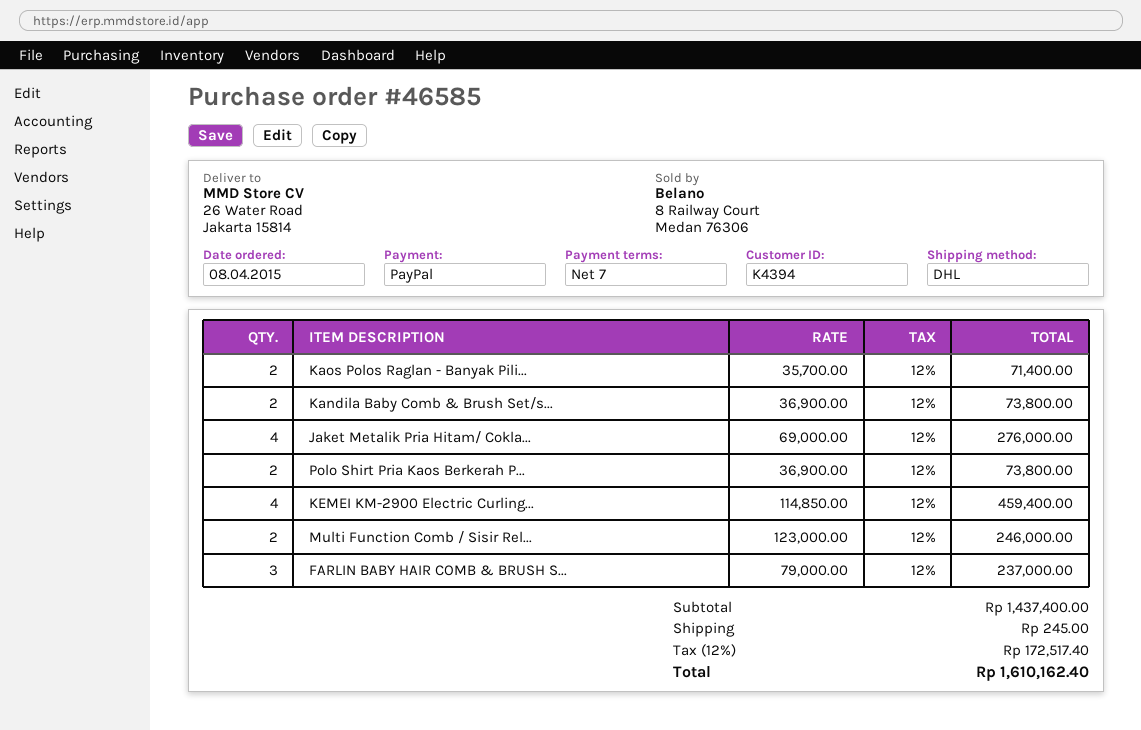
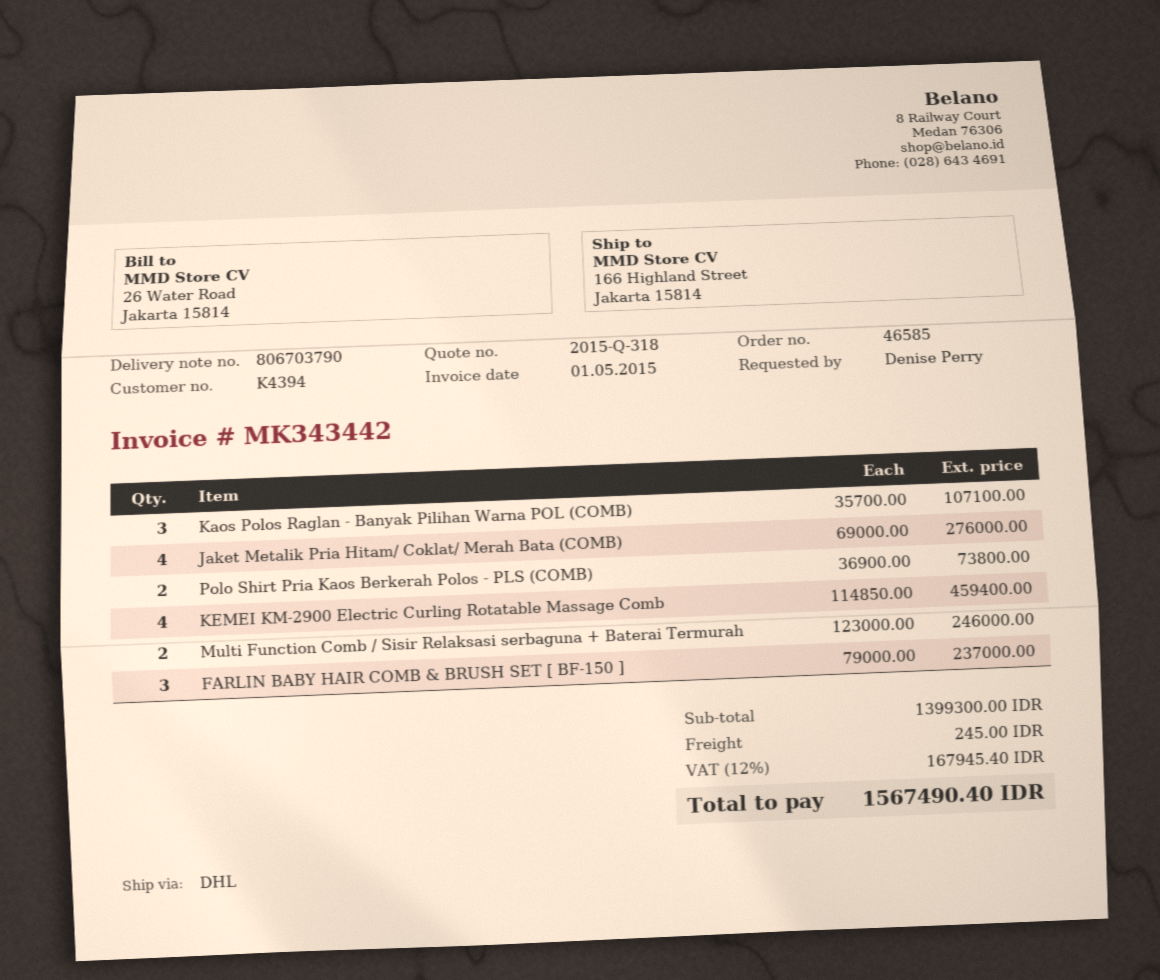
ship to: 26 Water Road, Jakarta 15814 -> 166 Highland Street, Jakarta 15814
Kaos Polos Raglan - Banyak Pili...: 2 x 35700.00 = 71400.00 -> 3 x 35700.00 = 107100.00
Kandila Baby Comb & Brush Set/s...: 2 x 36900.00 = 73800.00 -> none
subtotal: 1437400.00 -> 1399300.00
tax: 12% = 172517.40 -> 12% = 167945.40
total: 1610162.40 -> 1567490.40

